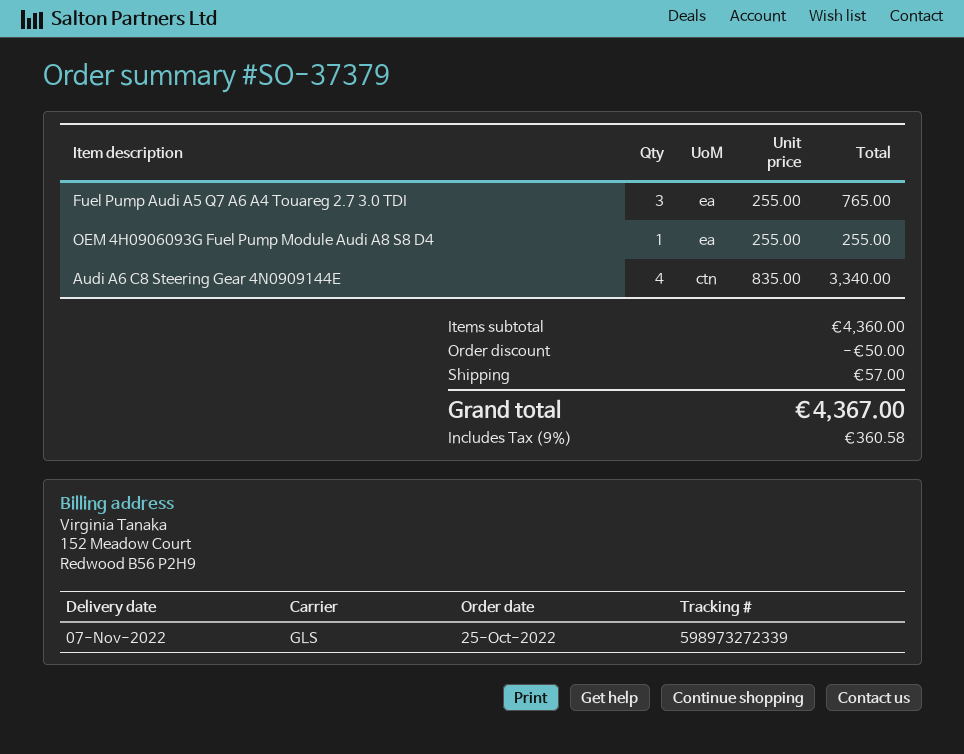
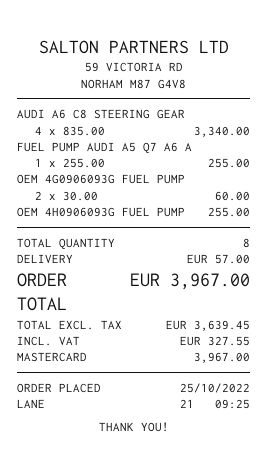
Fuel Pump Audi A5 Q7 A6 A4 Touareg 2.7 3.0 TDI: 3 x 255.00 = 765.00 -> 1 x 255.00 = 255.00
OEM 4G0906093G FUEL PUMP: none -> 2 x 30.00 = 60.00
discount: 50.00 -> none
tax: 360.58 -> 327.55
total: 4367.00 -> 3967.00

